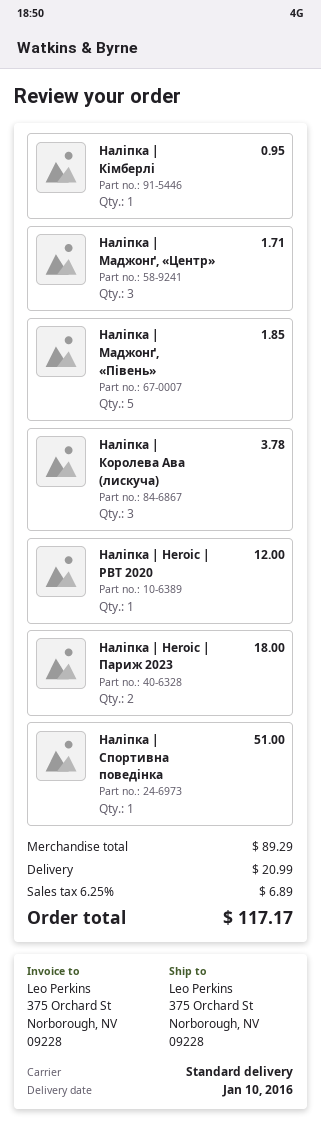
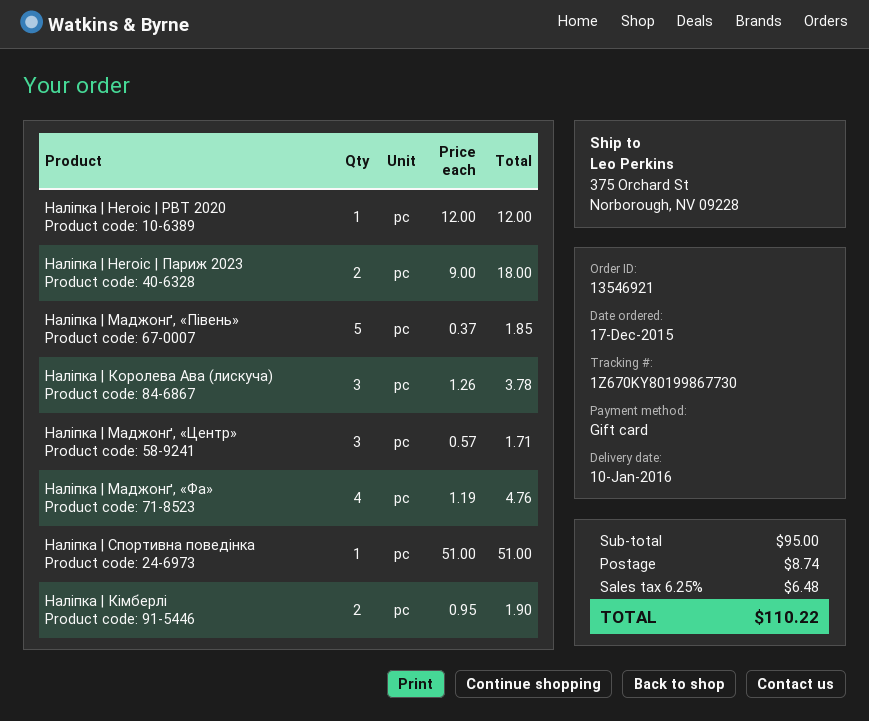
Наліпка | Кiмберлi: 1 for 0.95 -> 2 for 1.90
Наліпка | Маджонґ, «Фа»: none -> 4 for 4.76
subtotal: 89.29 -> 95.00
shipping: 20.99 -> 8.74
tax: 6.25% = 6.89 -> 6.25% = 6.48
total: 117.17 -> 110.22

